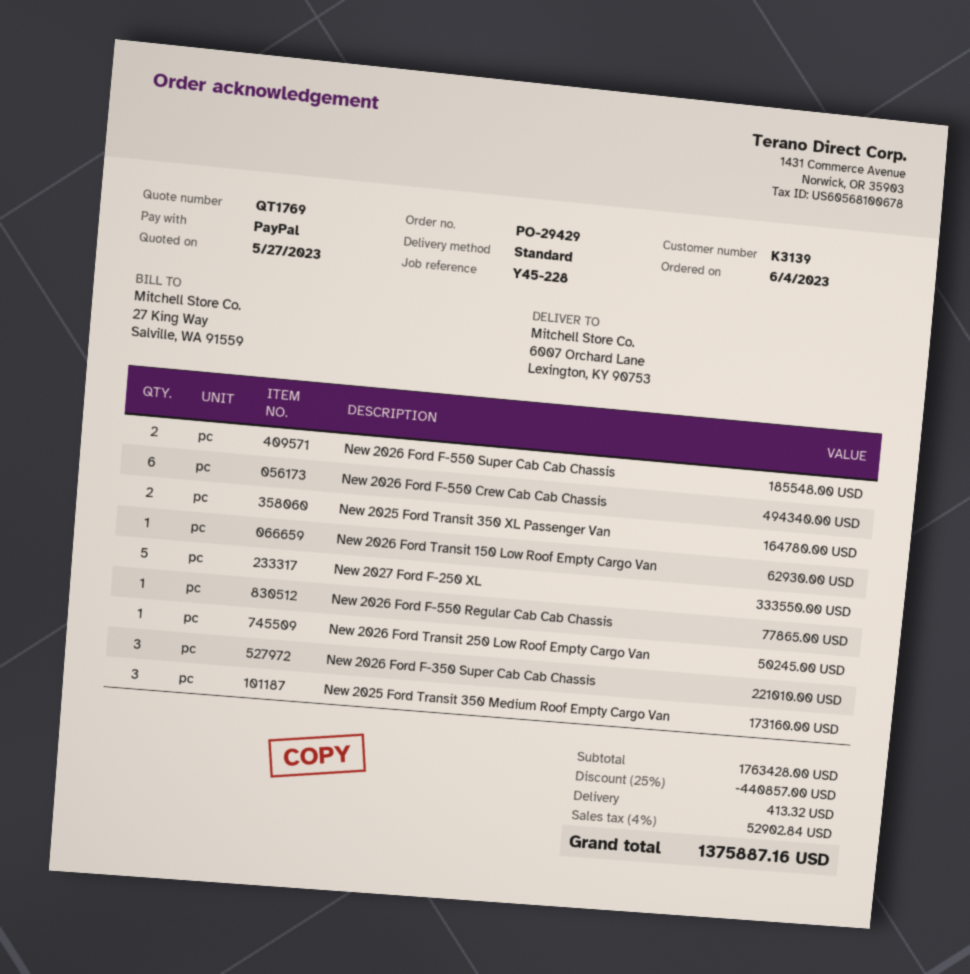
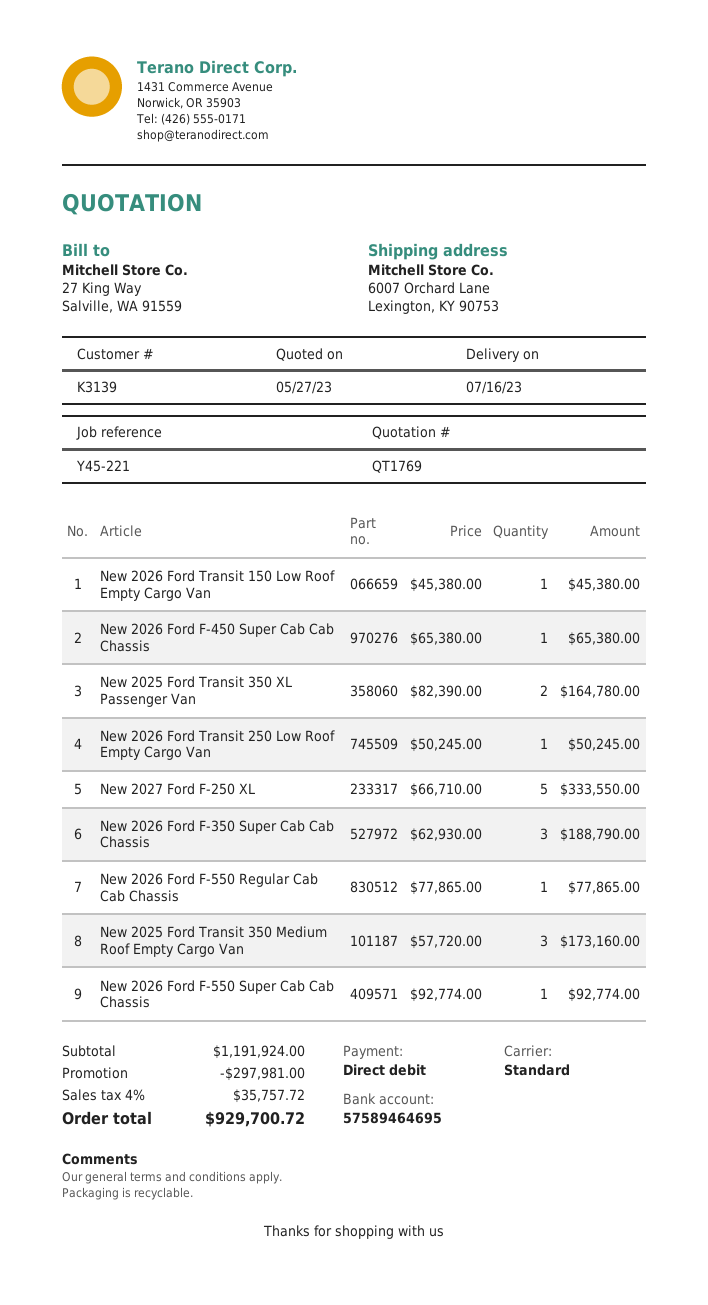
reference: Y45-228 -> Y45-221
payment method: PayPal -> direct debit
New 2026 Ford F-550 Super Cab Cab Chassis: 2 for 185548.00 -> 1 for 92774.00
New 2026 Ford F-550 Crew Cab Cab Chassis: 6 for 494340.00 -> none
New 2026 Ford Transit 150 Low Roof Empty Cargo Van: 1 for 62930.00 -> 1 for 45380.00
New 2026 Ford F-350 Super Cab Cab Chassis: 3 for 221010.00 -> 3 for 188790.00
New 2026 Ford F-450 Super Cab Cab Chassis: none -> 1 for 65380.00
subtotal: 1763428.00 -> 1191924.00
discount: 440857.00 -> 297981.00
shipping: 413.32 -> none
tax: 4% = 52902.84 -> 4% = 35757.72
total: 1375887.16 -> 929700.72

